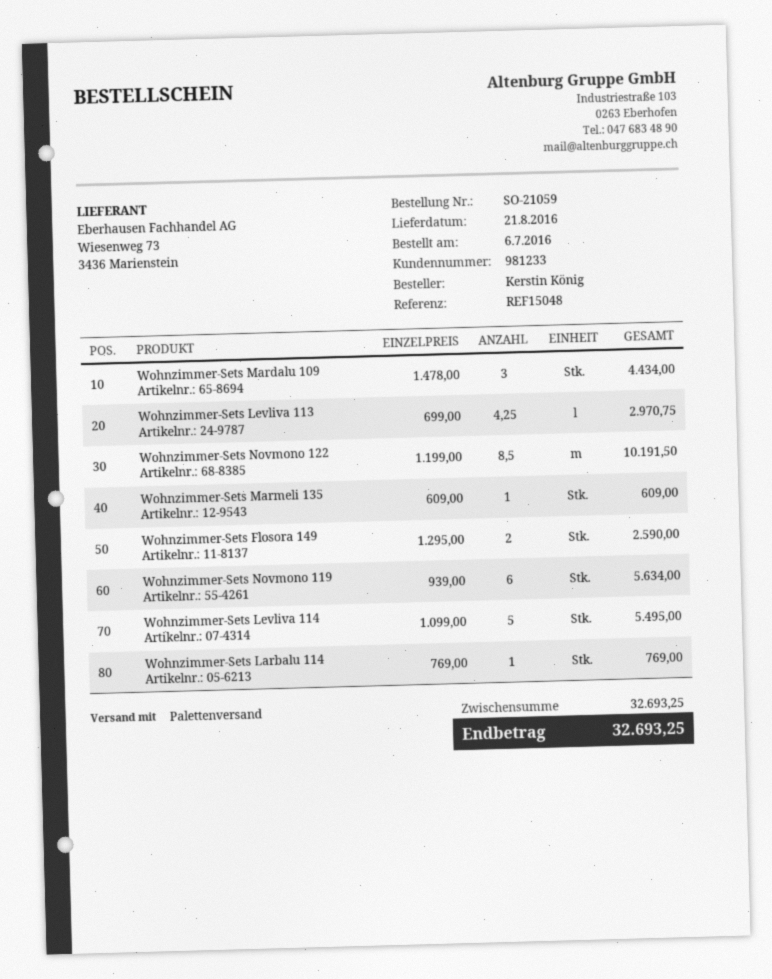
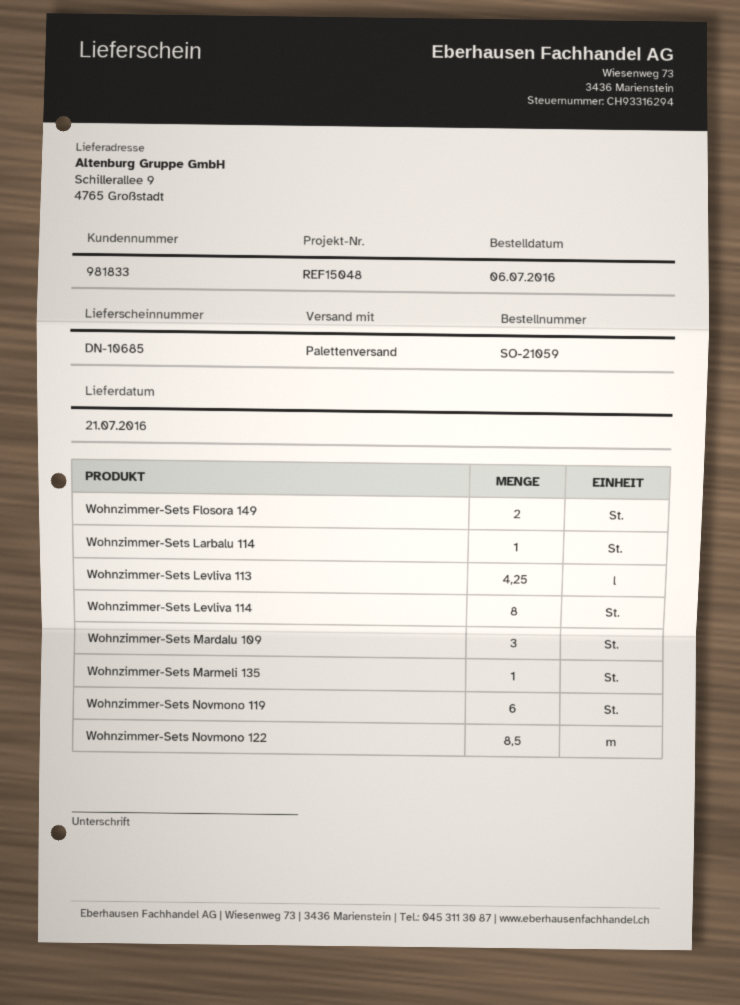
delivery date: 2016-08-21 -> 2016-07-21
customer number: 981233 -> 981833
Wohnzimmer-Sets Levliva 114: 5 -> 8

